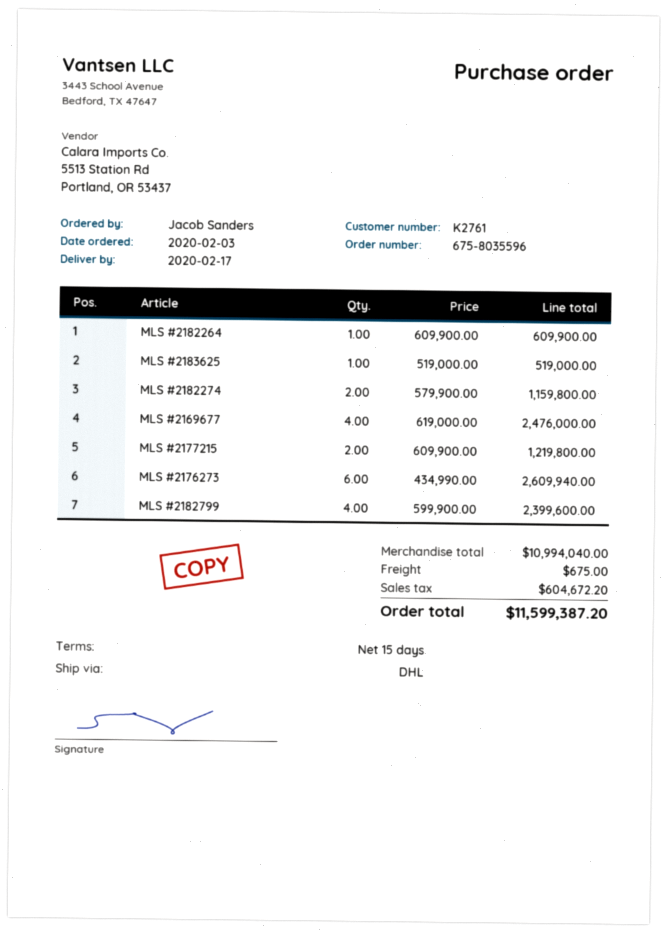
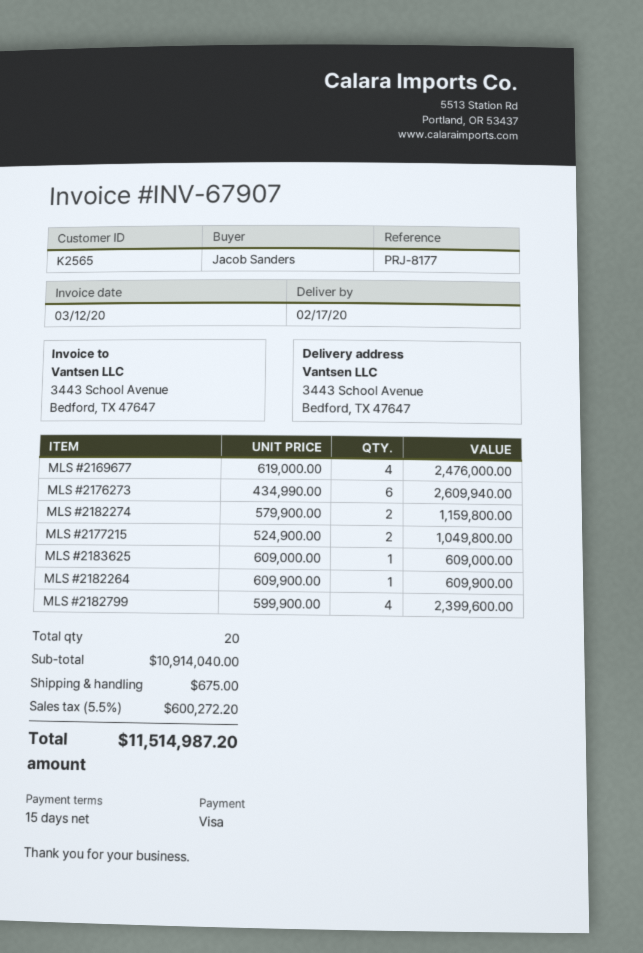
customer number: K2761 -> K2565
MLS #2183625: 1 x 519000.00 = 519000.00 -> 1 x 609000.00 = 609000.00
MLS #2177215: 2 x 609900.00 = 1219800.00 -> 2 x 524900.00 = 1049800.00
subtotal: 10994040.00 -> 10914040.00
tax: 604672.20 -> 600272.20
total: 11599387.20 -> 11514987.20

